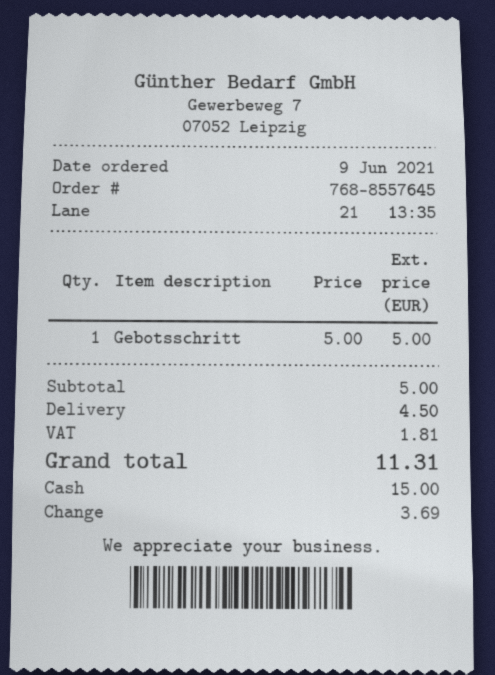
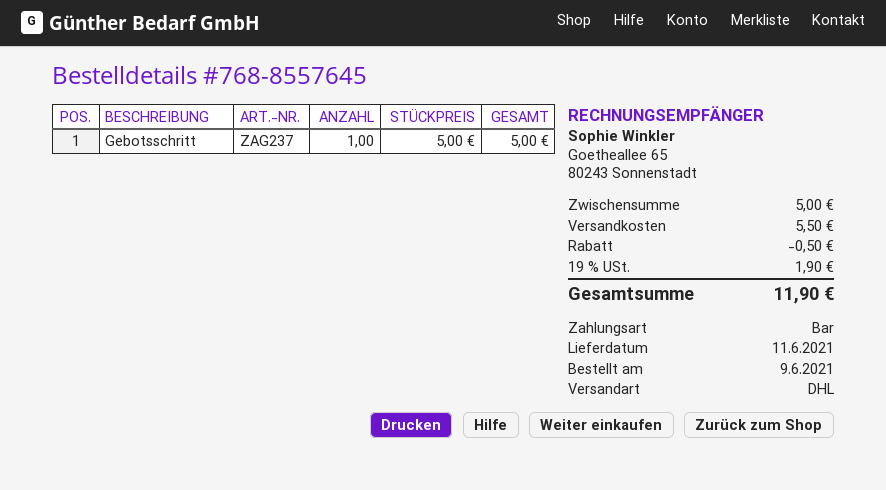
discount: none -> 0.50
shipping: 4.50 -> 5.50
tax: 1.81 -> 1.90
total: 11.31 -> 11.90

